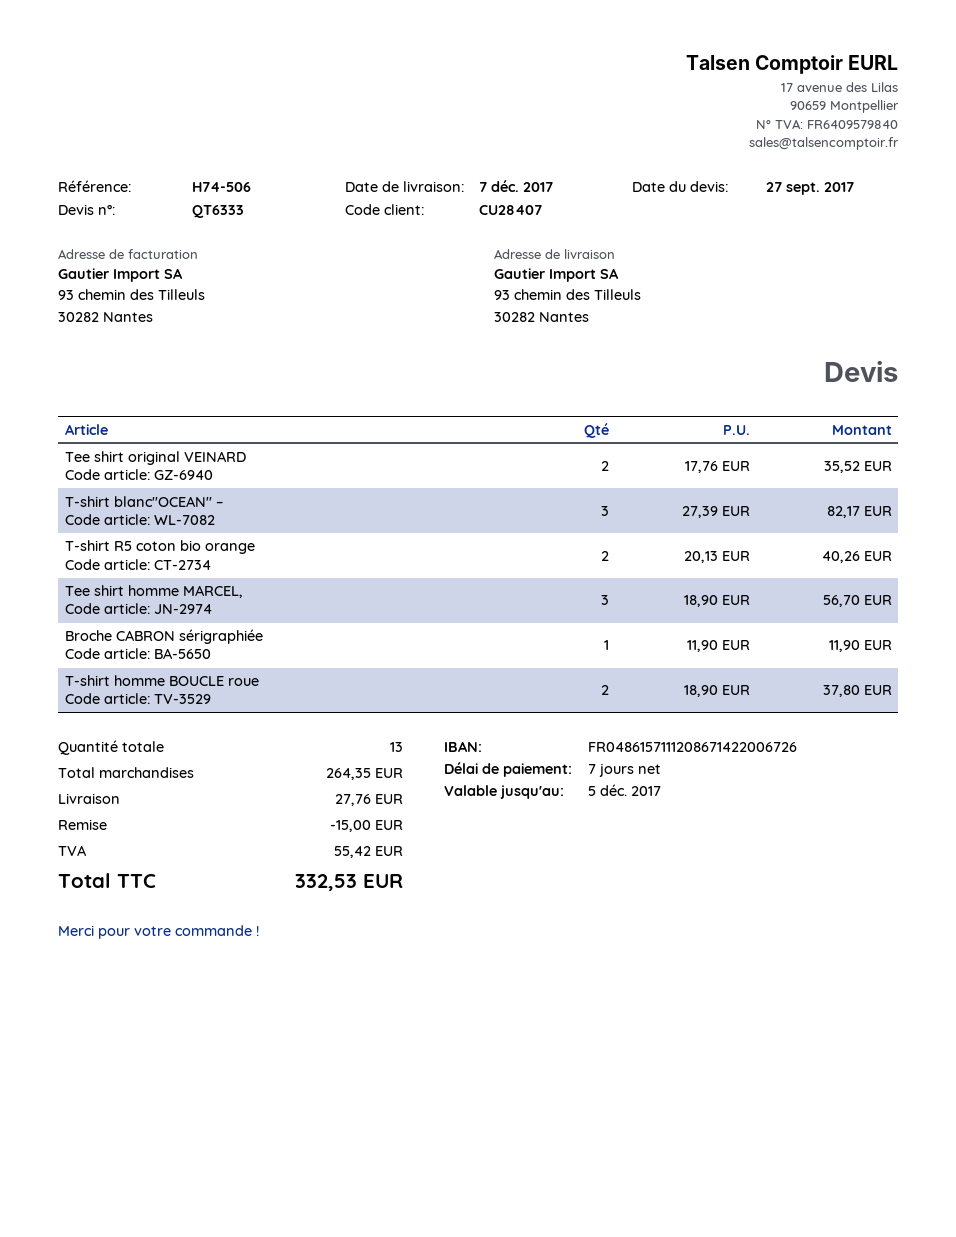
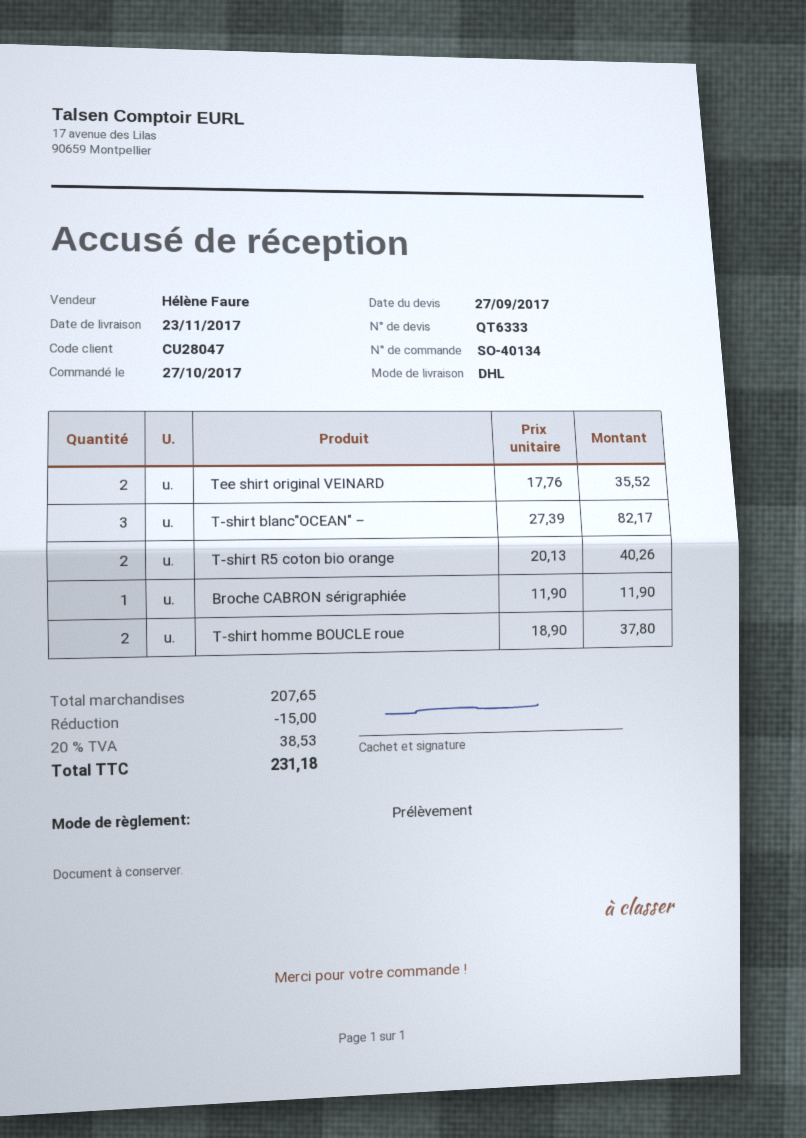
delivery date: 2017-12-07 -> 2017-11-23
customer number: CU28407 -> CU28047
Tee shirt homme MARCEL,: 3 x 18.90 = 56.70 -> none
subtotal: 264.35 -> 207.65
shipping: 27.76 -> none
tax: 55.42 -> 38.53
total: 332.53 -> 231.18

